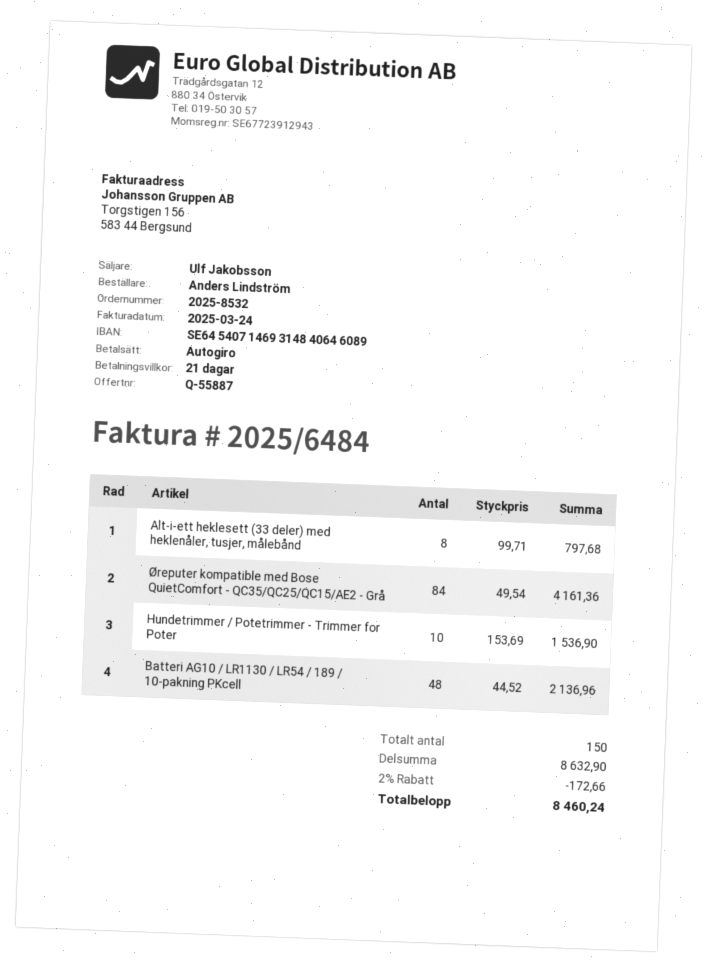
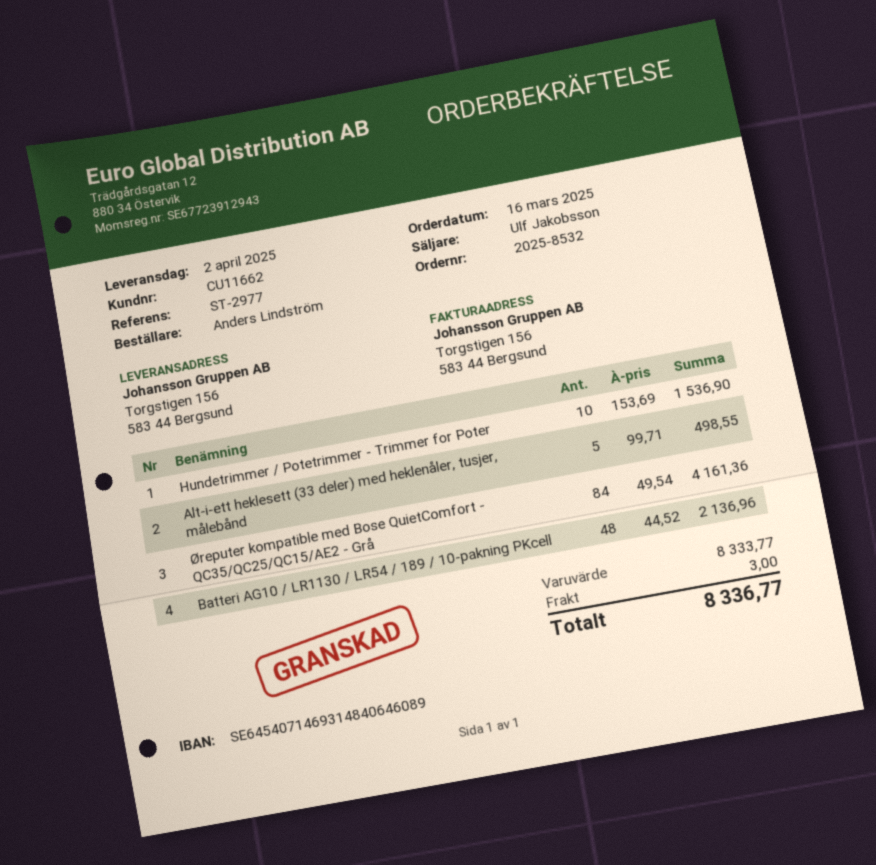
Alt-i-ett heklesett (33 deler) med heklenåler, tusjer, målebånd: 8 x 99.71 = 797.68 -> 5 x 99.71 = 498.55
subtotal: 8632.90 -> 8333.77
discount: 2% = 172.66 -> none
shipping: none -> 3.00
total: 8460.24 -> 8336.77

